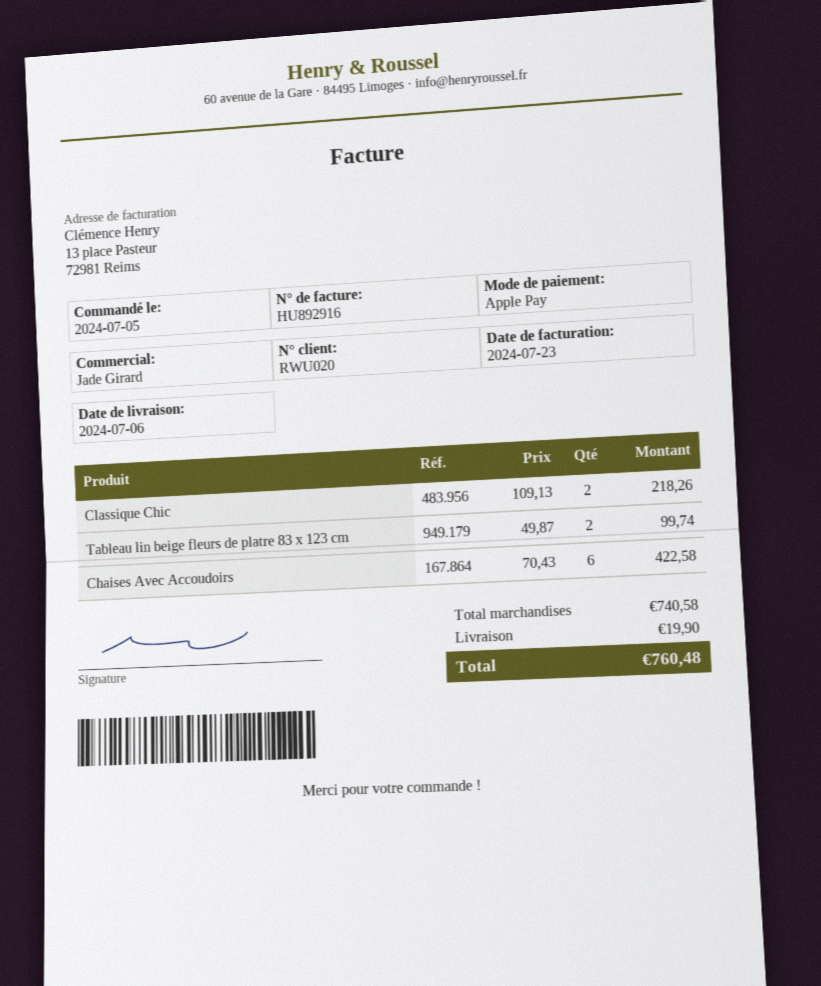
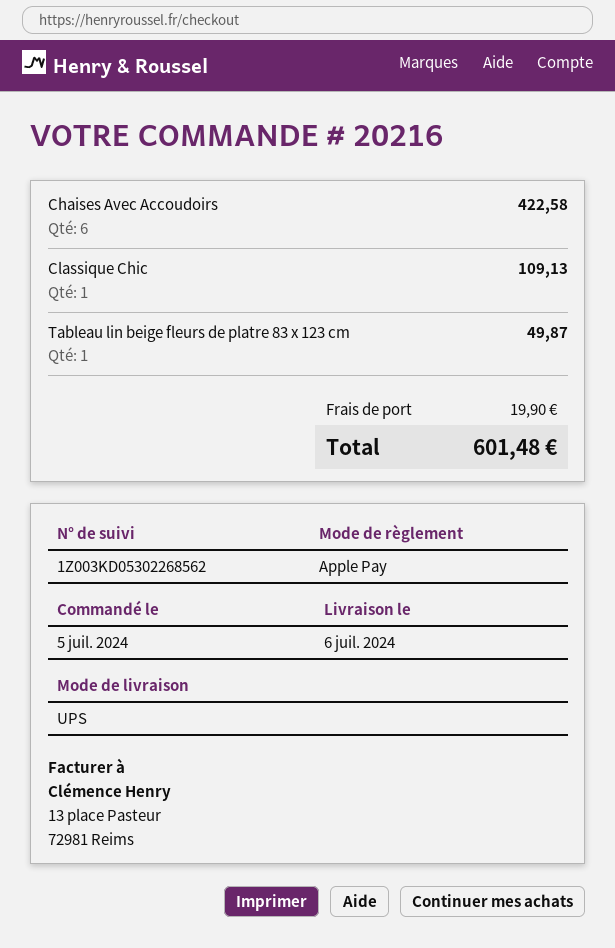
Classique Chic: 2 for 218.26 -> 1 for 109.13
Tableau lin beige fleurs de platre 83 x 123 cm: 2 for 99.74 -> 1 for 49.87
total: 760.48 -> 601.48

